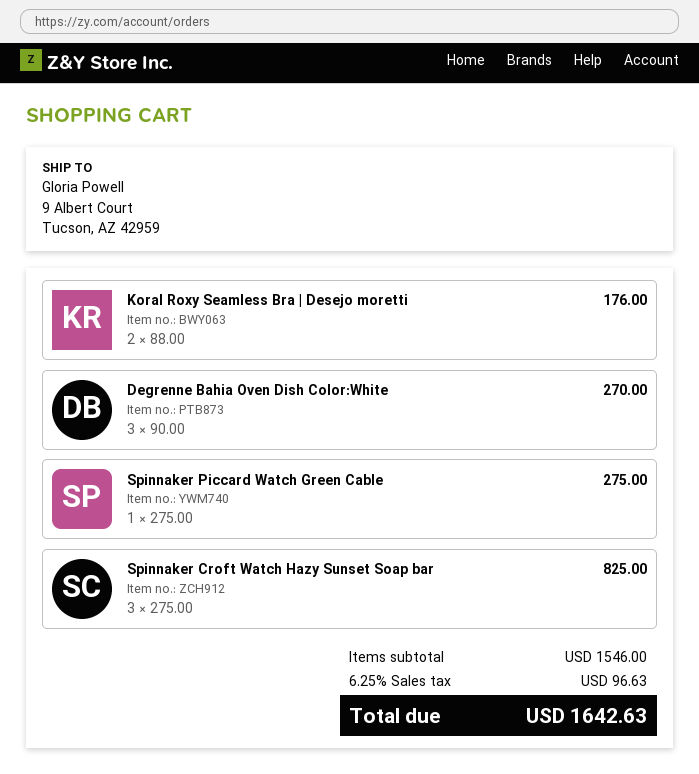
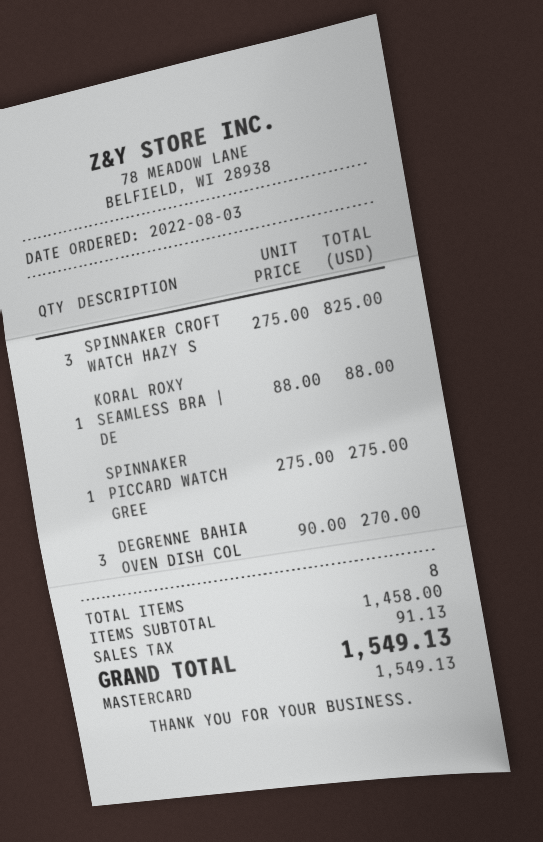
Koral Roxy Seamless Bra | Desejo moretti: 2 x 88.00 = 176.00 -> 1 x 88.00 = 88.00
subtotal: 1546.00 -> 1458.00
tax: 96.63 -> 91.13
total: 1642.63 -> 1549.13

